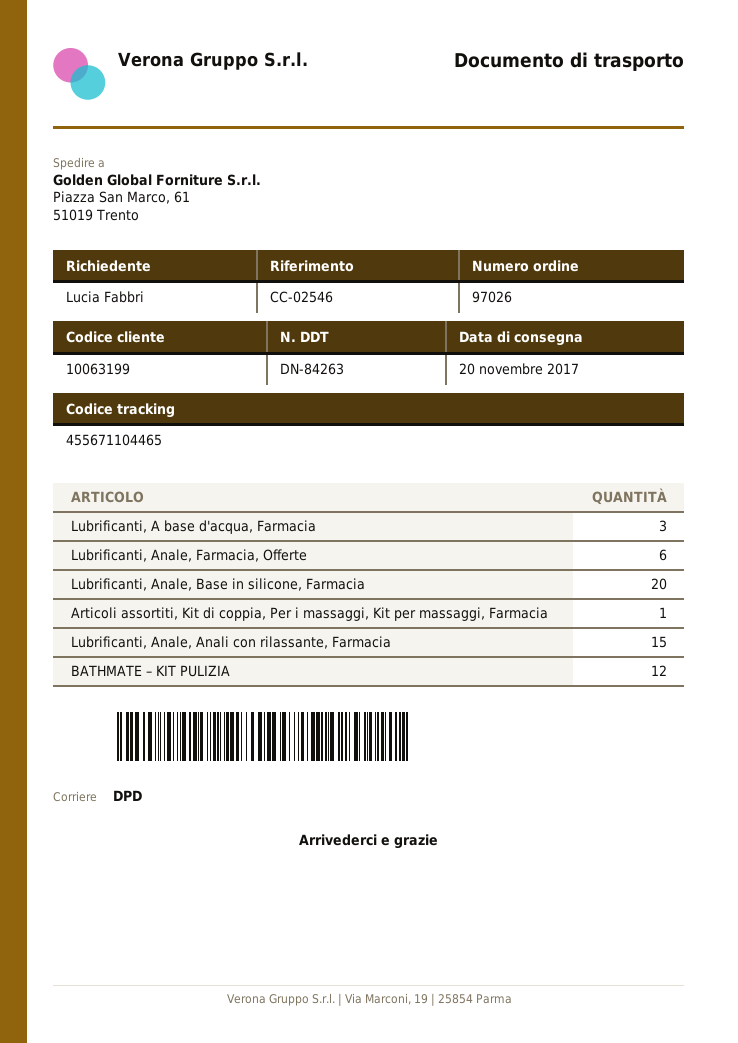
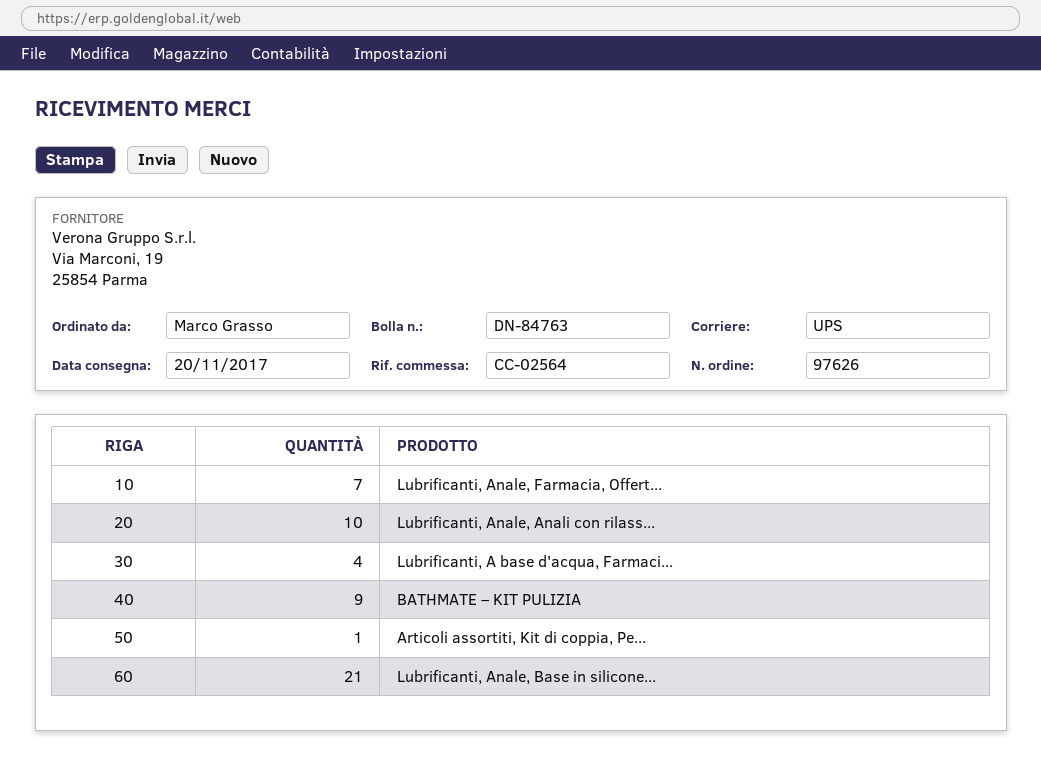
order number: 97026 -> 97626
delivery note number: DN-84263 -> DN-84763
reference: CC-02546 -> CC-02564
ordered by: Lucia Fabbri -> Marco Grasso
shipping method: DPD -> UPS
Lubrificanti, A base d'acqua, Farmacia: 3 -> 4
Lubrificanti, Anale, Farmacia, Offerte: 6 -> 7
Lubrificanti, Anale, Base in silicone, Farmacia: 20 -> 21
Lubrificanti, Anale, Anali con rilassante, Farmacia: 15 -> 10
BATHMATE – KIT PULIZIA: 12 -> 9

